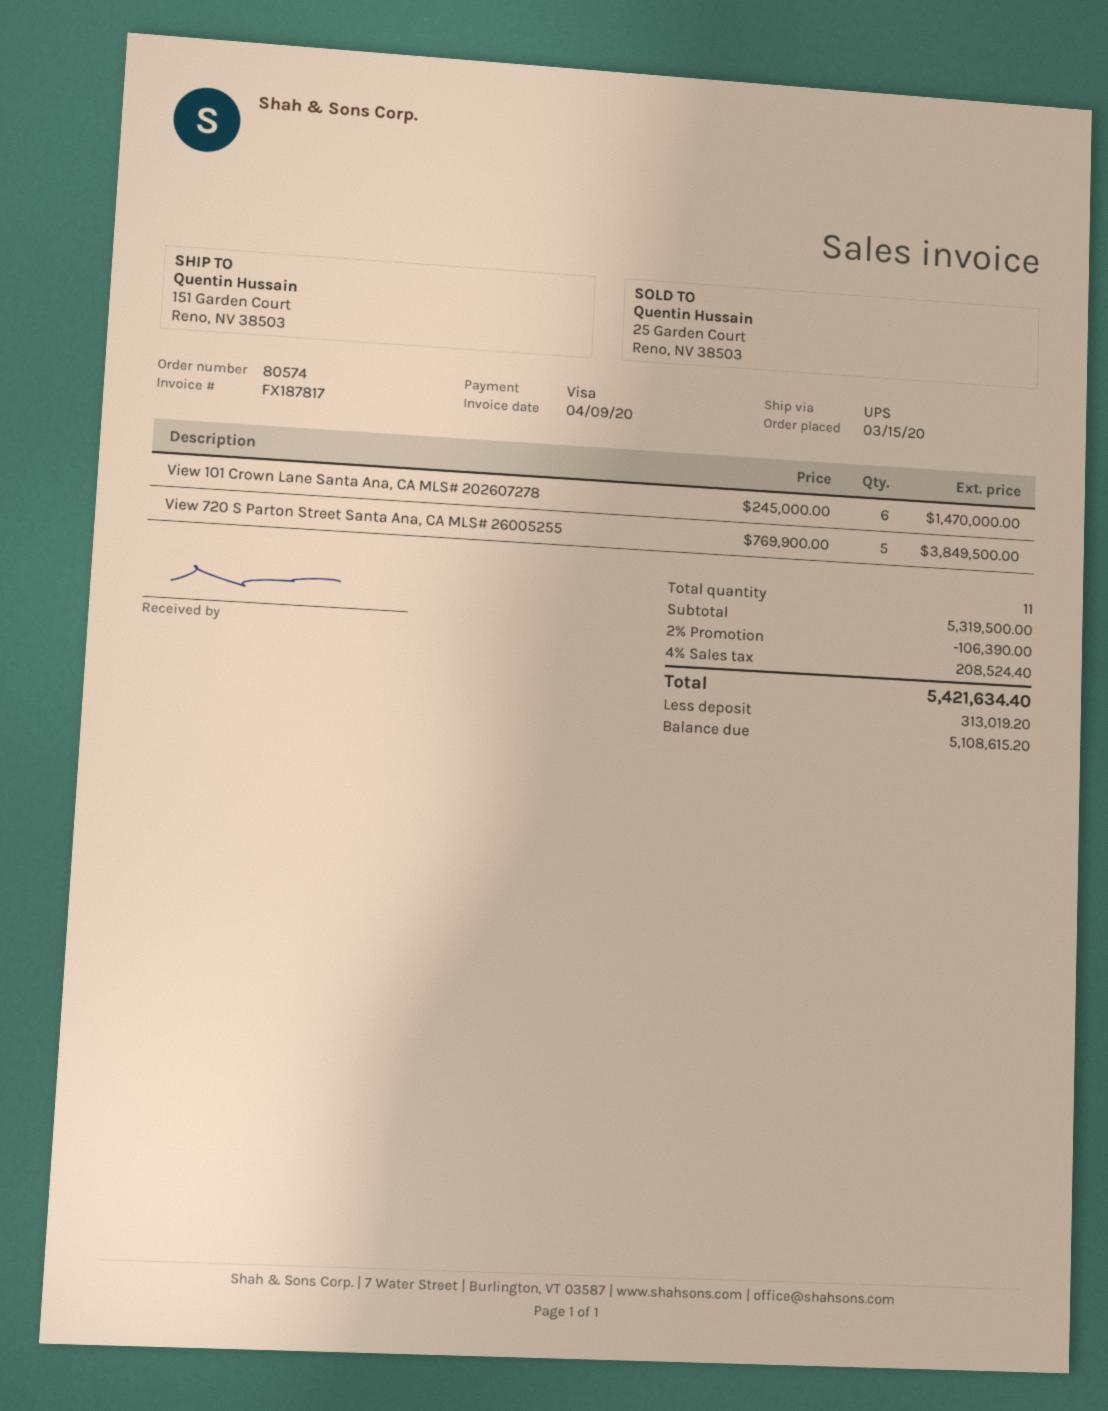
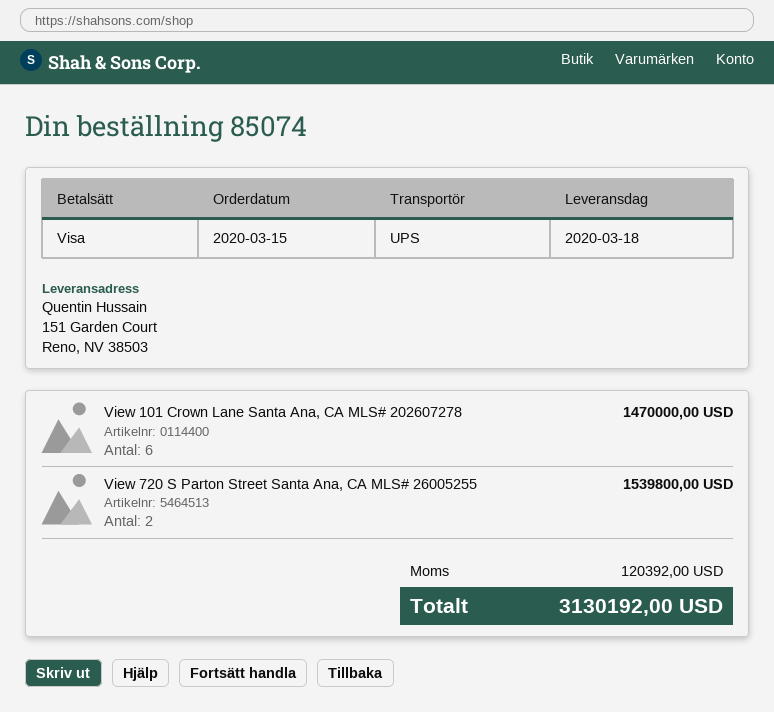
order number: 80574 -> 85074
View 720 S Parton Street Santa Ana, CA MLS# 26005255: 5 for 3849500.00 -> 2 for 1539800.00
discount: 2% = 106390.00 -> none
tax: 208524.40 -> 120392.00
total: 5421634.40 -> 3130192.00

